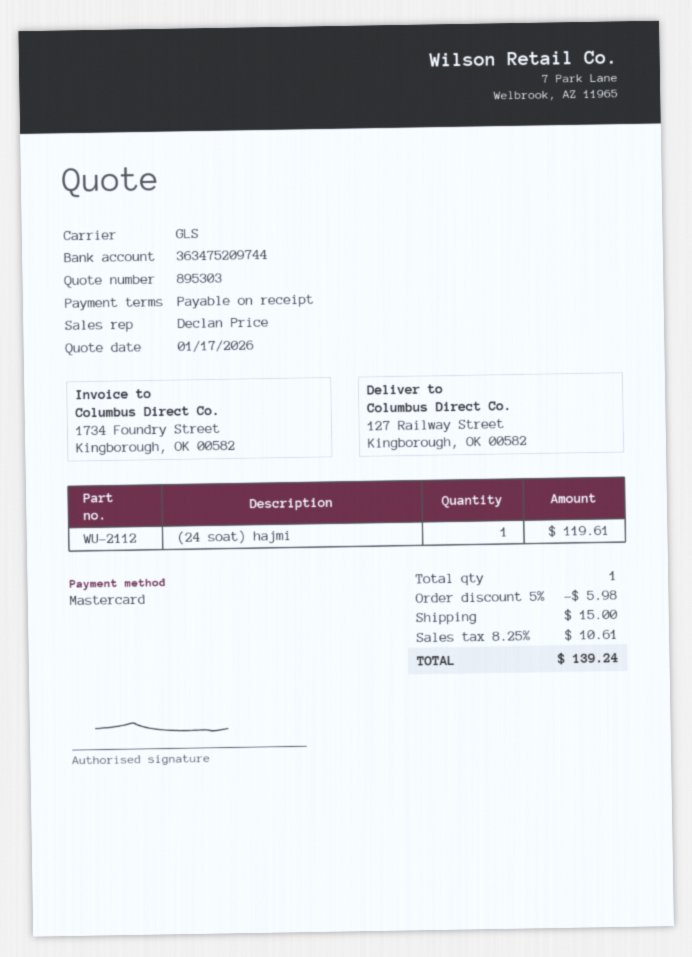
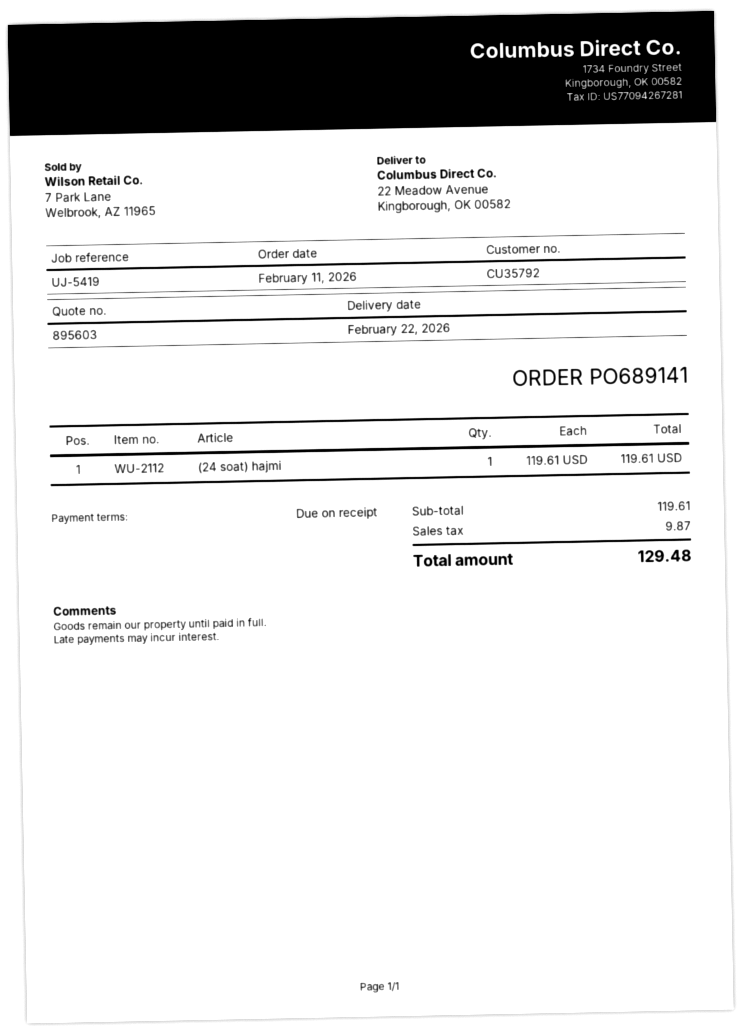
quote number: 895303 -> 895603
ship to: 127 Railway Street, Kingborough, OK 00582 -> 22 Meadow Avenue, Kingborough, OK 00582
discount: 5% = 5.98 -> none
shipping: 15.00 -> none
tax: 10.61 -> 9.87
total: 139.24 -> 129.48

